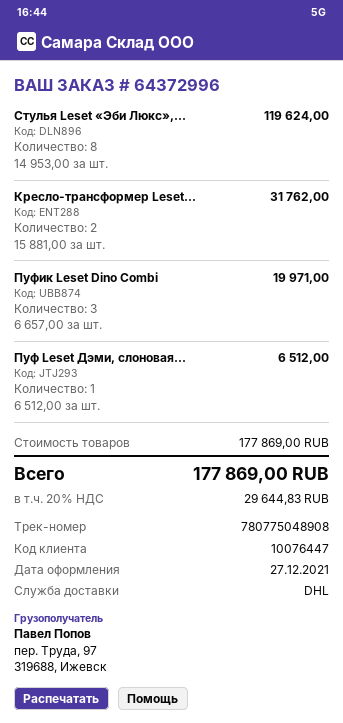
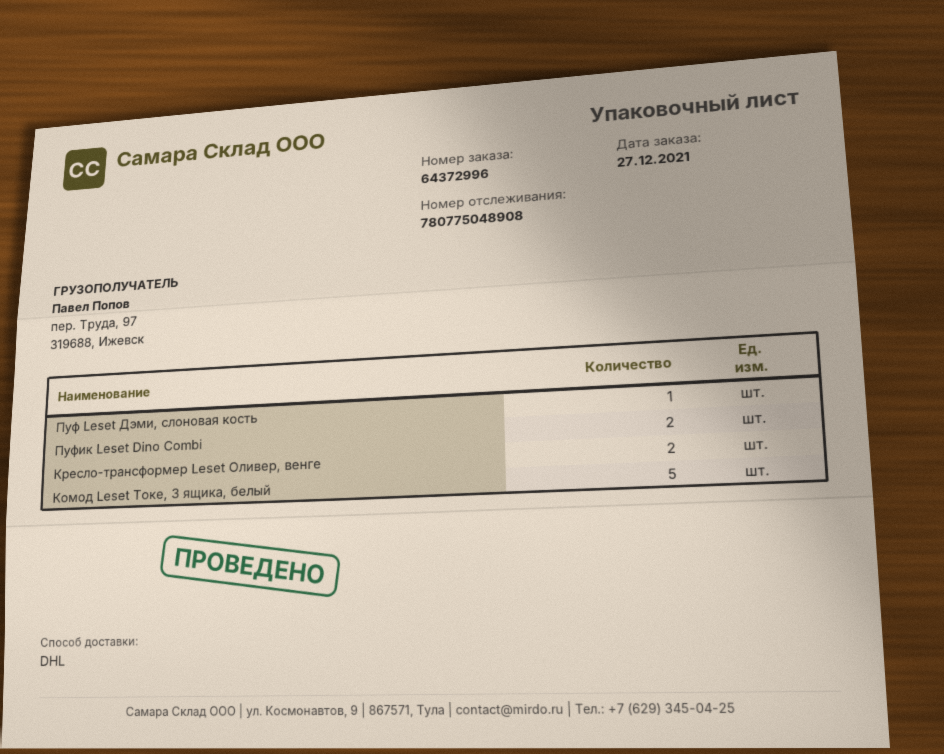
Стулья Leset «Эби Люкс»,...: 8 -> none
Пуфик Leset Dino Combi: 3 -> 2
Комод Leset Токе, 3 ящика, белый: none -> 5

